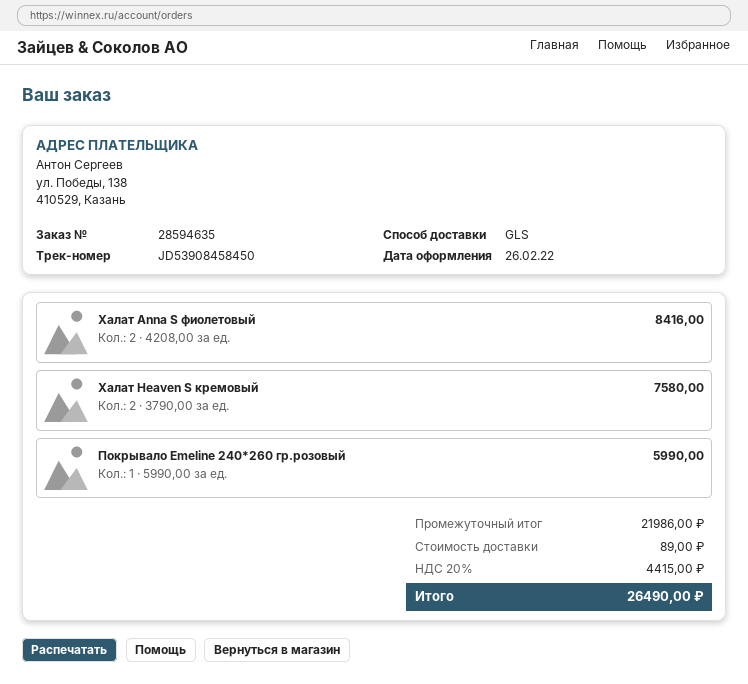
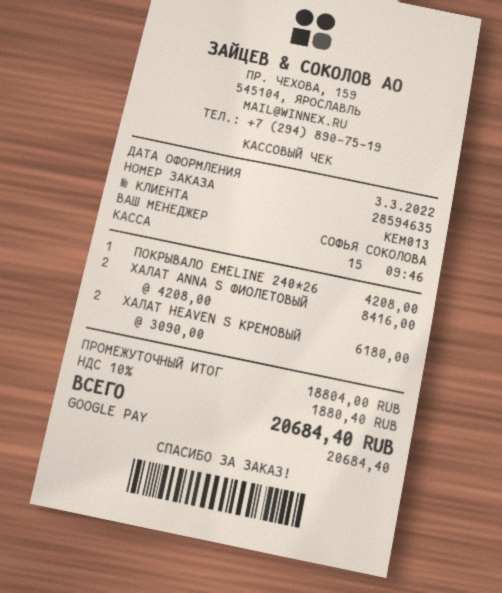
order date: 2022-02-26 -> 2022-03-03
Халат Heaven S кремовый: 2 x 3790.00 = 7580.00 -> 2 x 3090.00 = 6180.00
Покрывало Emeline 240*260 гр.розовый: 1 x 5990.00 = 5990.00 -> 1 x 4208.00 = 4208.00
subtotal: 21986.00 -> 18804.00
shipping: 89.00 -> none
tax: 20% = 4415.00 -> 10% = 1880.40
total: 26490.00 -> 20684.40

